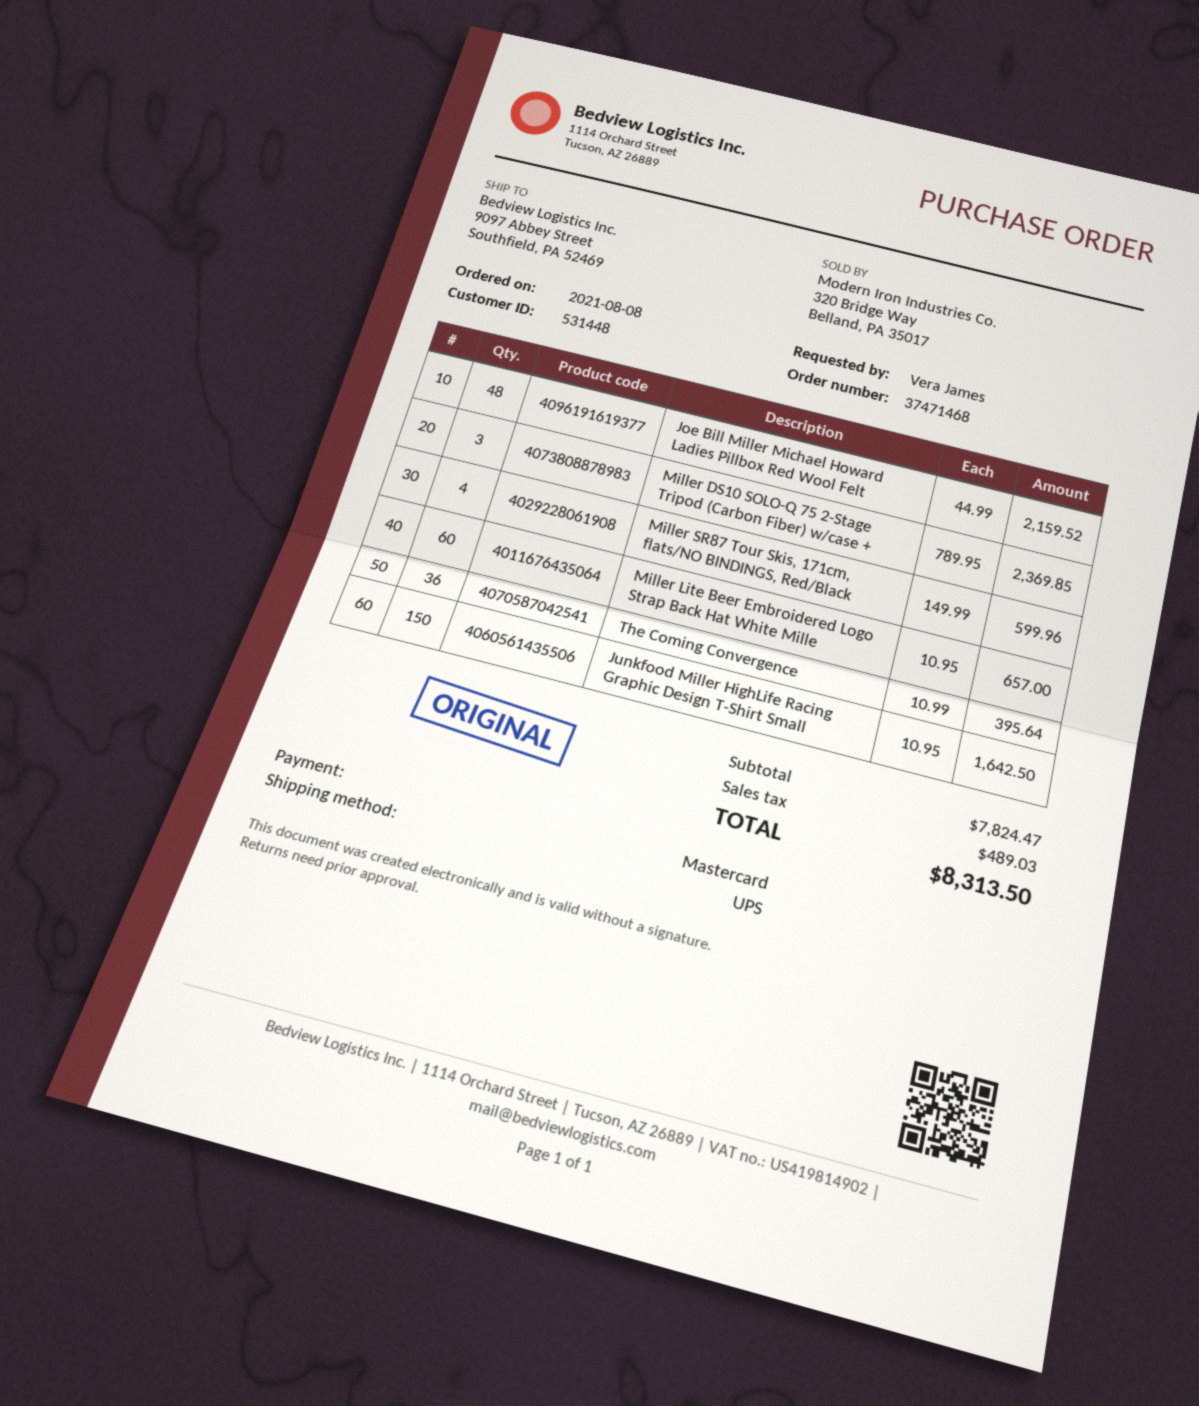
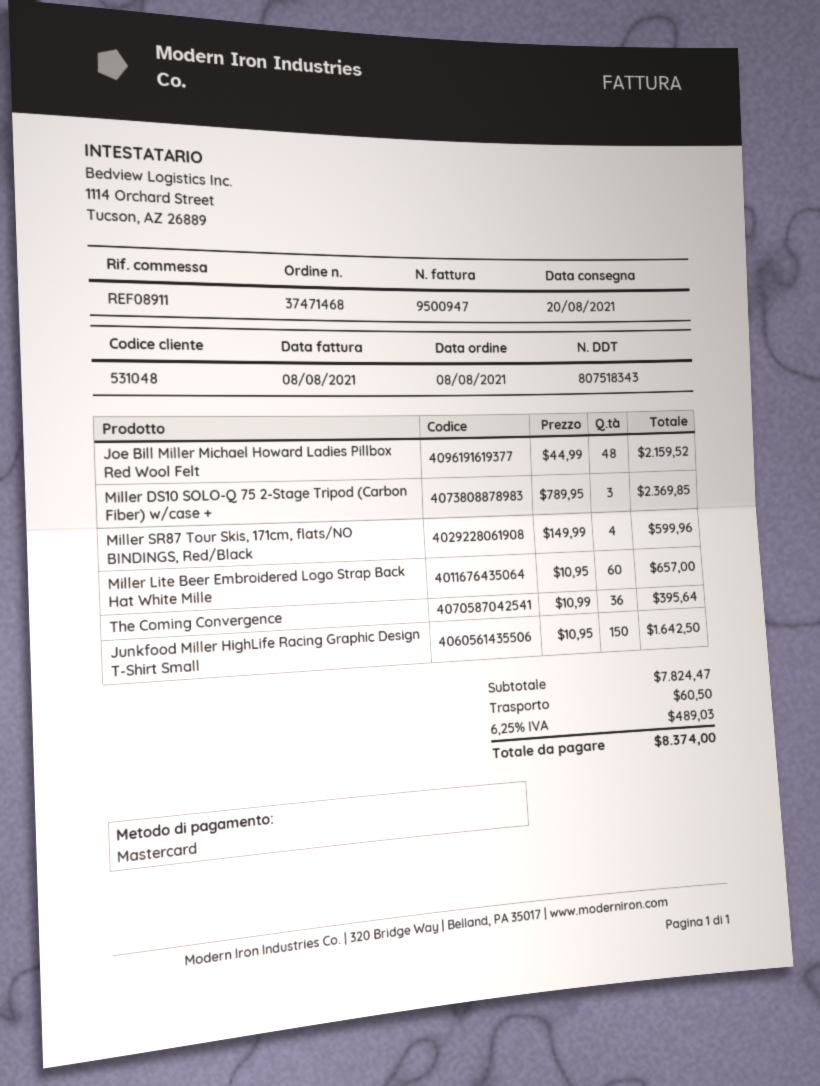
customer number: 531448 -> 531048
shipping: none -> 60.50
total: 8313.50 -> 8374.00

